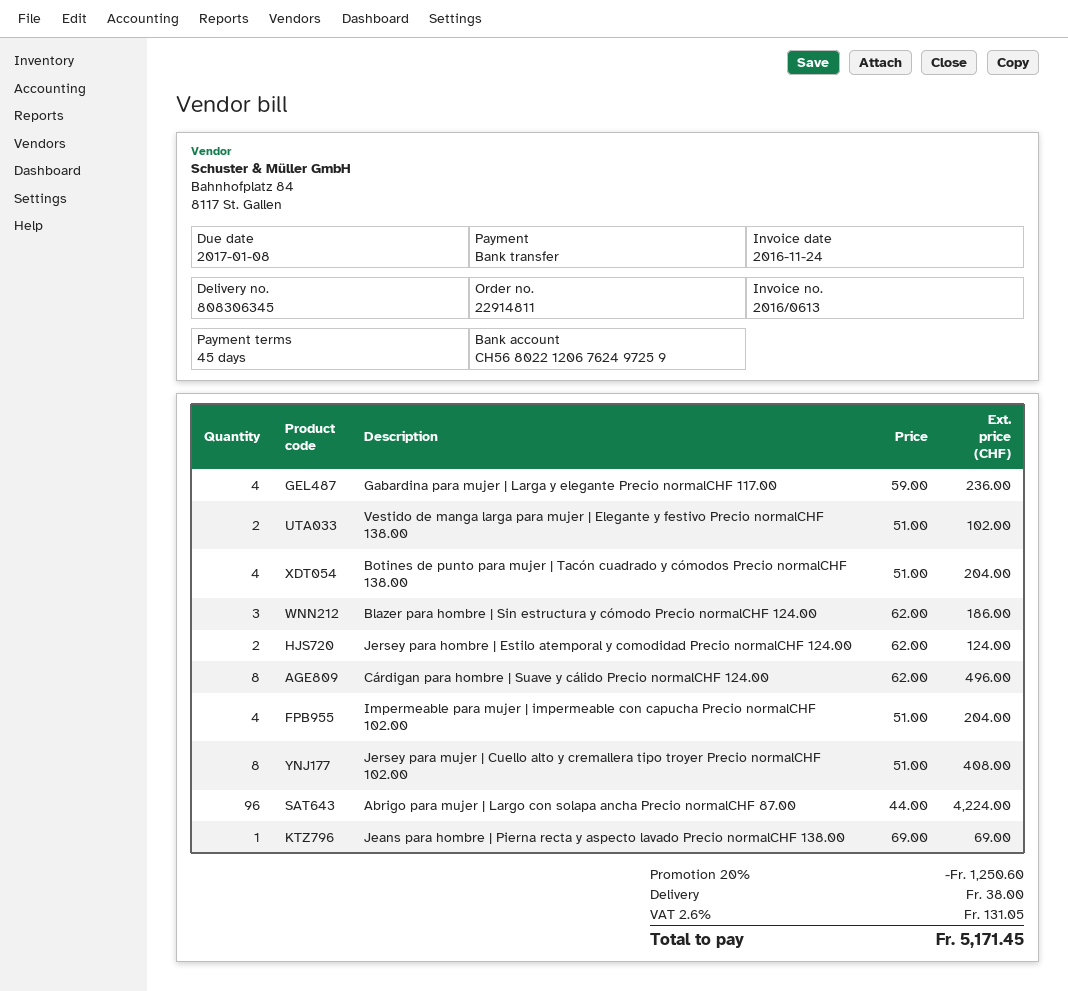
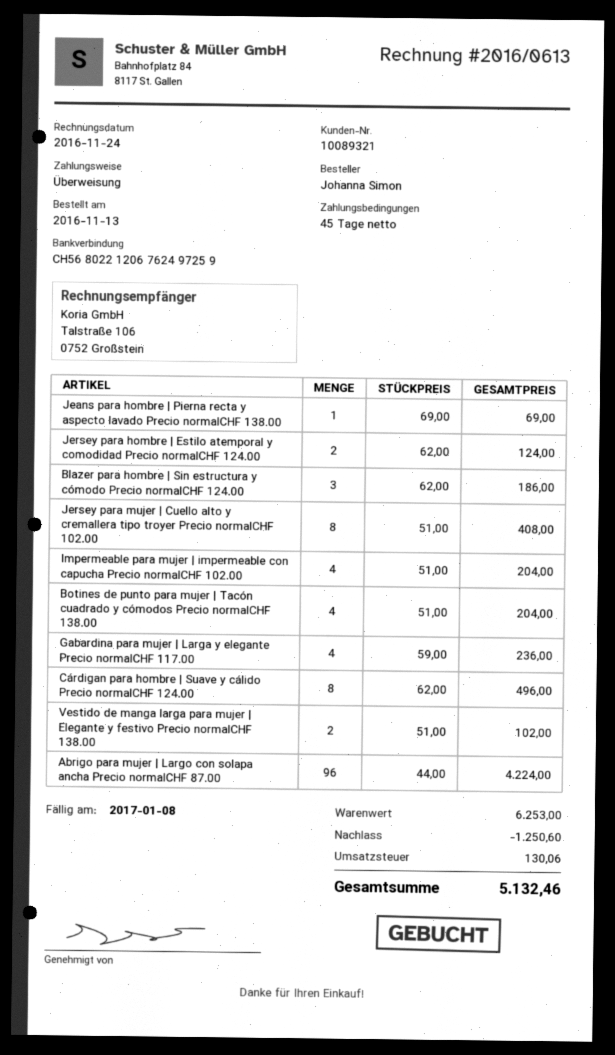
shipping: 38.00 -> none
tax: 131.05 -> 130.06
total: 5171.45 -> 5132.46

